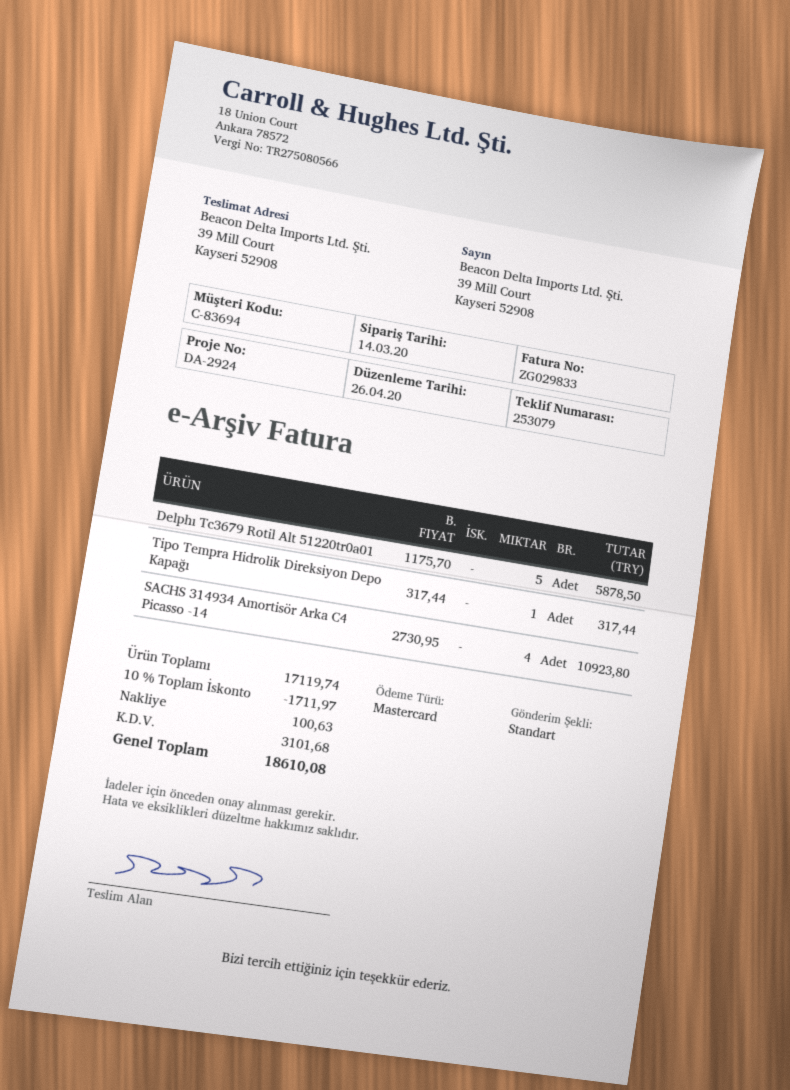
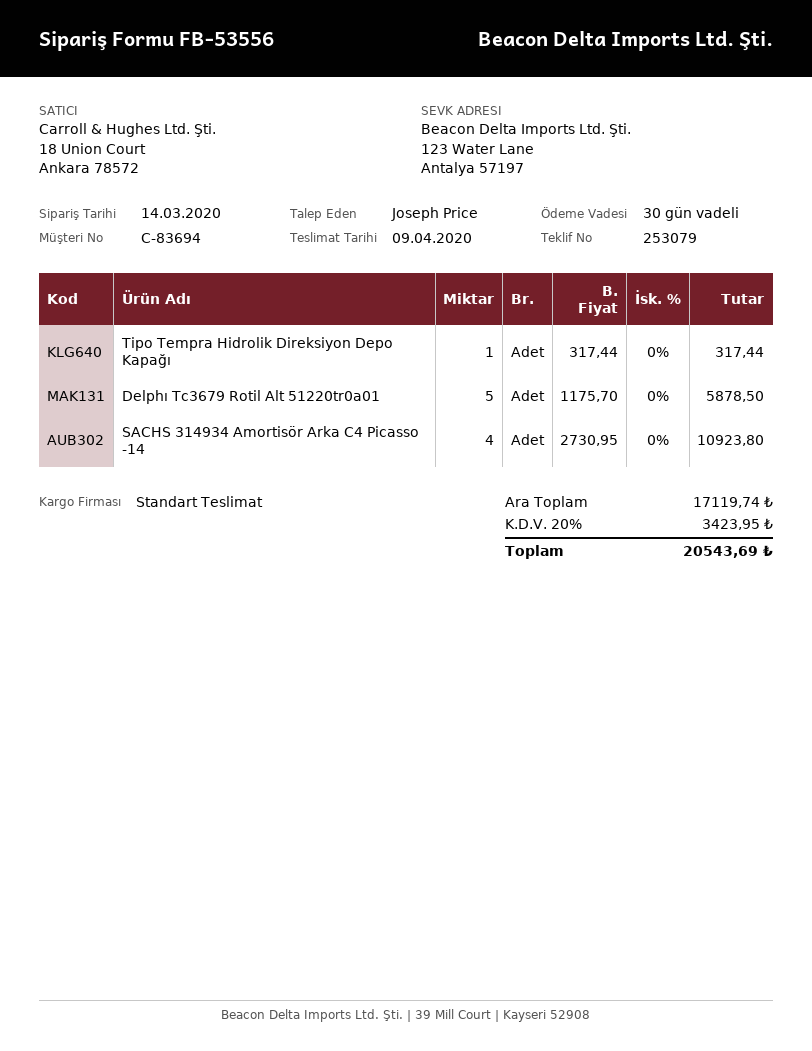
ship to: 39 Mill Court, Kayseri 52908 -> 123 Water Lane, Antalya 57197
discount: 10% = 1711.97 -> none
shipping: 100.63 -> none
tax: 3101.68 -> 3423.95
total: 18610.08 -> 20543.69

